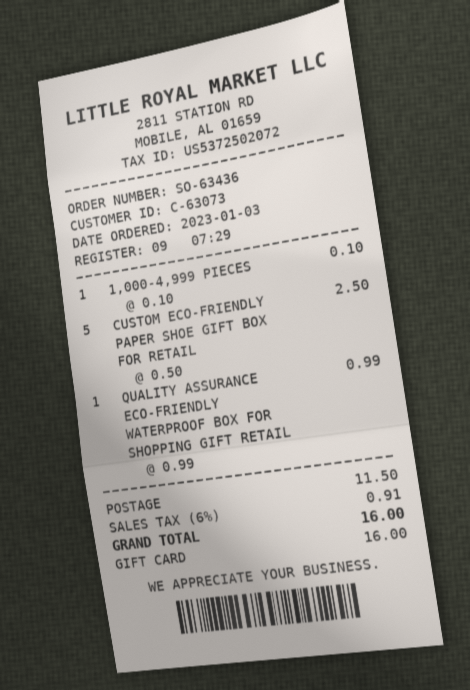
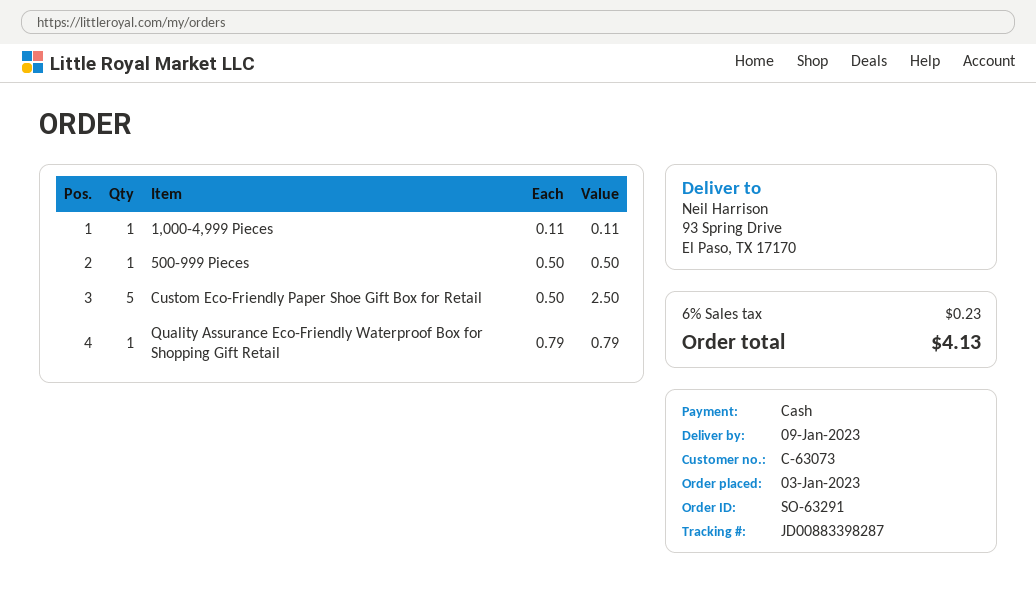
order number: SO-63436 -> SO-63291
payment method: gift card -> cash
1,000-4,999 PIECES: 1 x 0.10 = 0.10 -> 1 x 0.11 = 0.11
QUALITY ASSURANCE ECO-FRIENDLY WATERPROOF BOX FOR SHOPPING GIFT RETAIL: 1 x 0.99 = 0.99 -> 1 x 0.79 = 0.79
500-999 Pieces: none -> 1 x 0.50 = 0.50
shipping: 11.50 -> none
tax: 6% = 0.91 -> 6% = 0.23
total: 16.00 -> 4.13

